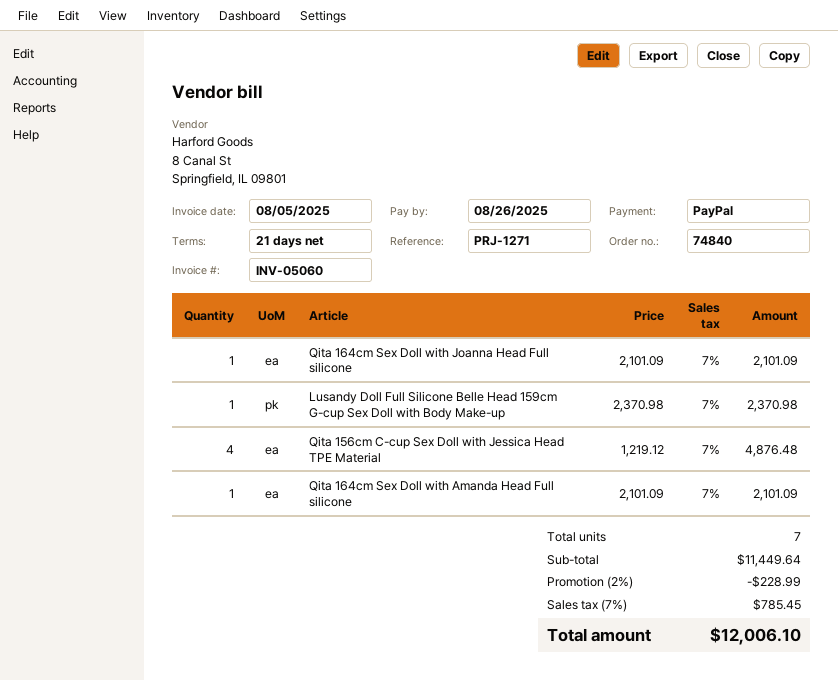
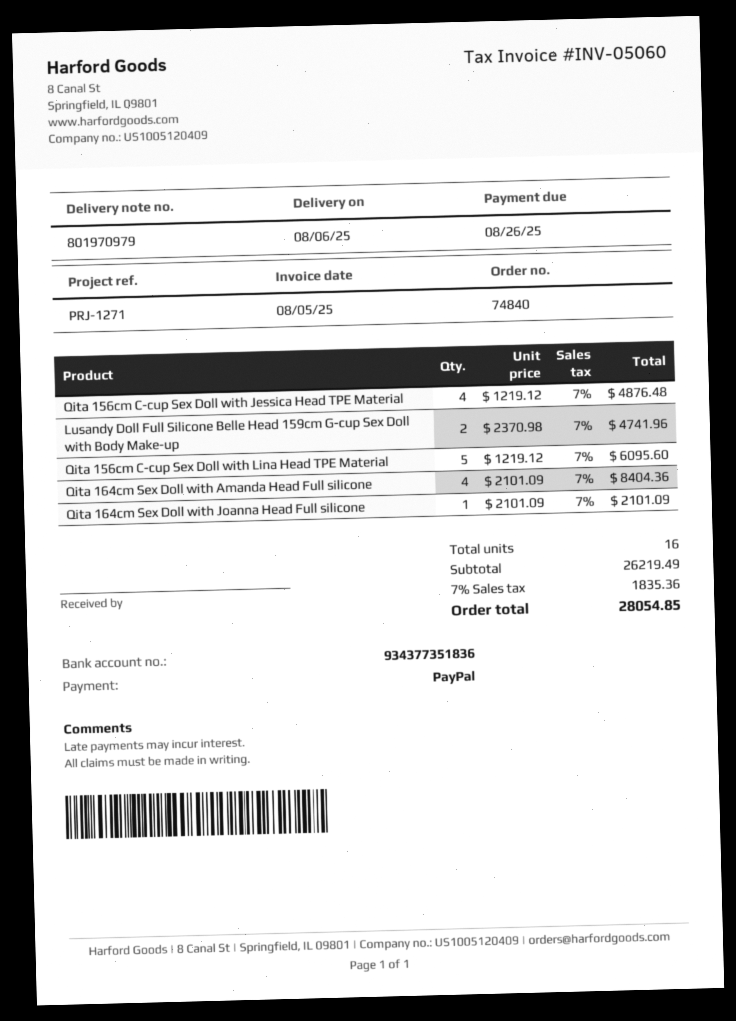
Lusandy Doll Full Silicone Belle Head 159cm G-cup Sex Doll with Body Make-up: 1 x 2370.98 = 2370.98 -> 2 x 2370.98 = 4741.96
Qita 164cm Sex Doll with Amanda Head Full silicone: 1 x 2101.09 = 2101.09 -> 4 x 2101.09 = 8404.36
Qita 156cm C-cup Sex Doll with Lina Head TPE Material: none -> 5 x 1219.12 = 6095.60
total quantity: 7 -> 16
subtotal: 11449.64 -> 26219.49
discount: 2% = 228.99 -> none
tax: 7% = 785.45 -> 7% = 1835.36
total: 12006.10 -> 28054.85

